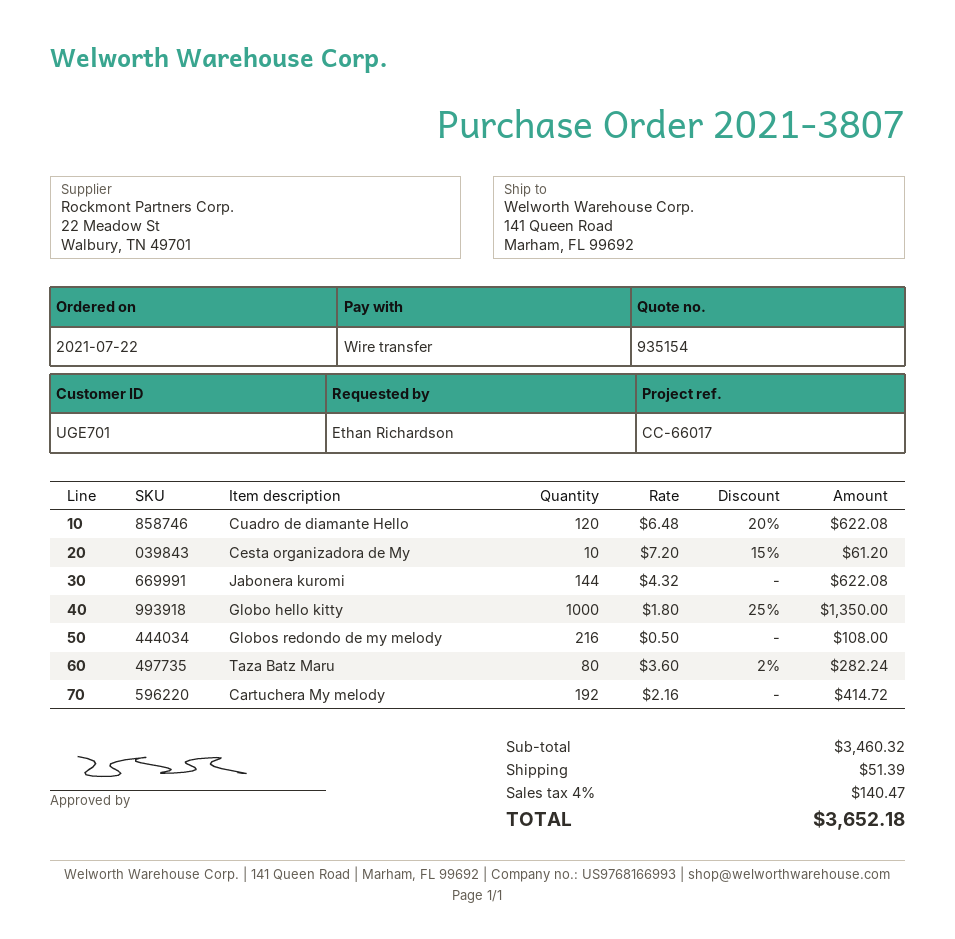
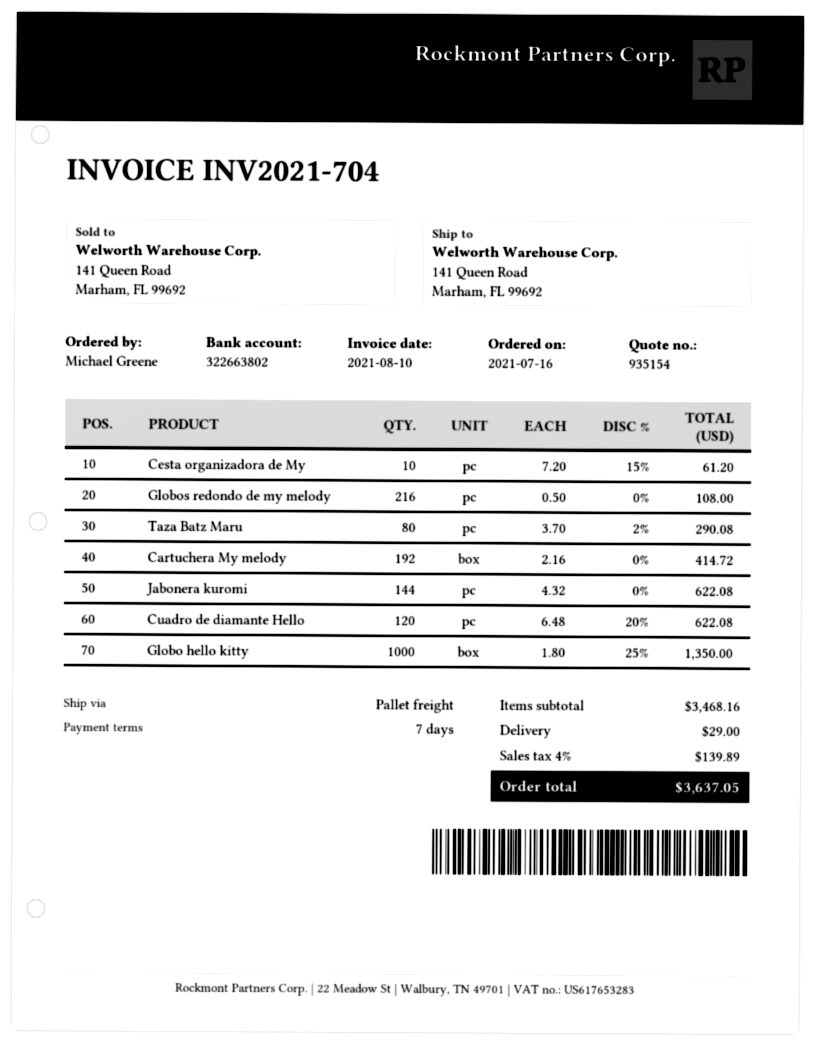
order date: 2021-07-22 -> 2021-07-16
ordered by: Ethan Richardson -> Michael Greene
Taza Batz Maru: 80 x 3.60 - 2% = 282.24 -> 80 x 3.70 - 2% = 290.08
subtotal: 3460.32 -> 3468.16
shipping: 51.39 -> 29.00
tax: 4% = 140.47 -> 4% = 139.89
total: 3652.18 -> 3637.05

